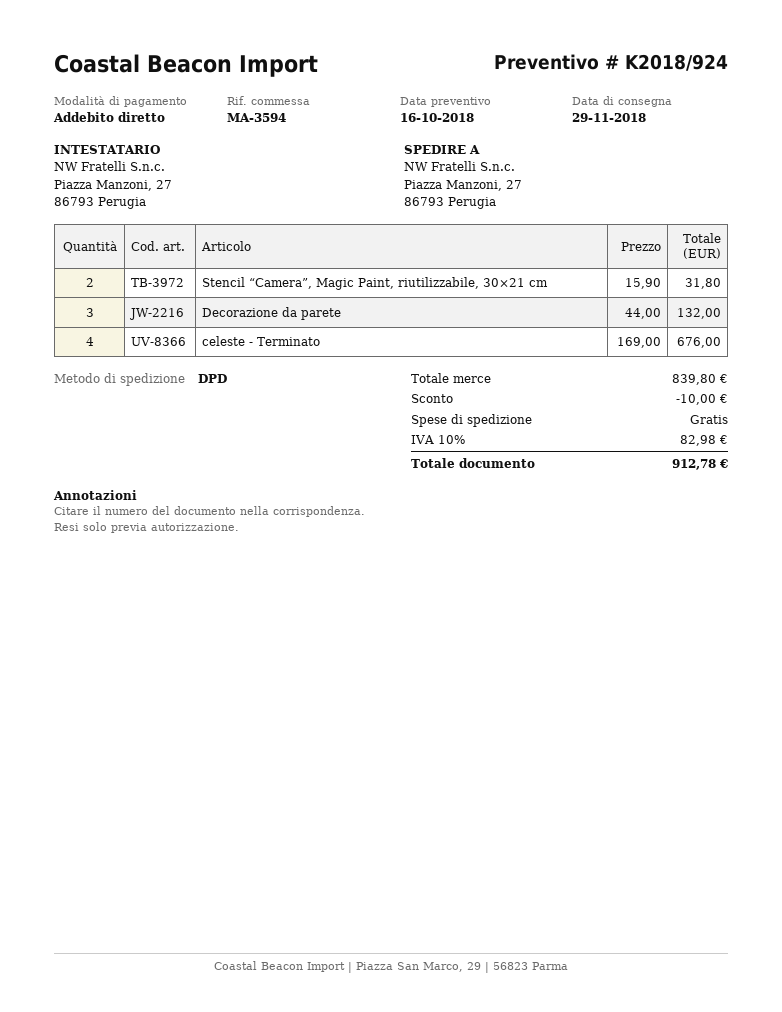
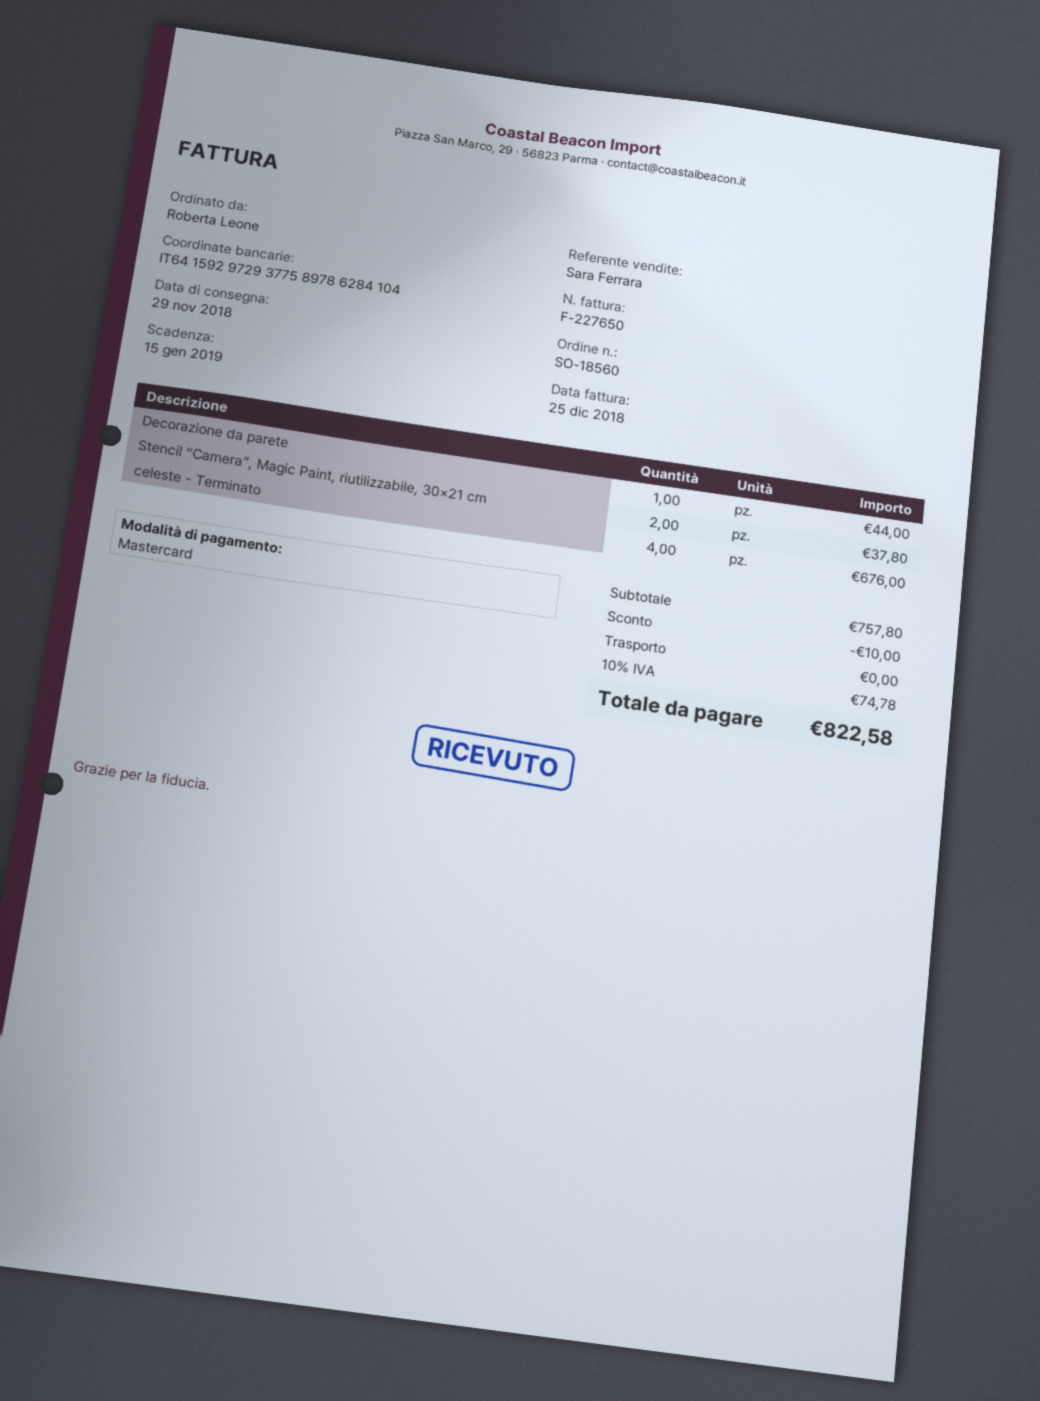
payment method: direct debit -> Mastercard
Stencil “Camera”, Magic Paint, riutilizzabile, 30×21 cm: 2 for 31.80 -> 2 for 37.80
Decorazione da parete: 3 for 132.00 -> 1 for 44.00
subtotal: 839.80 -> 757.80
tax: 10% = 82.98 -> 10% = 74.78
total: 912.78 -> 822.58

